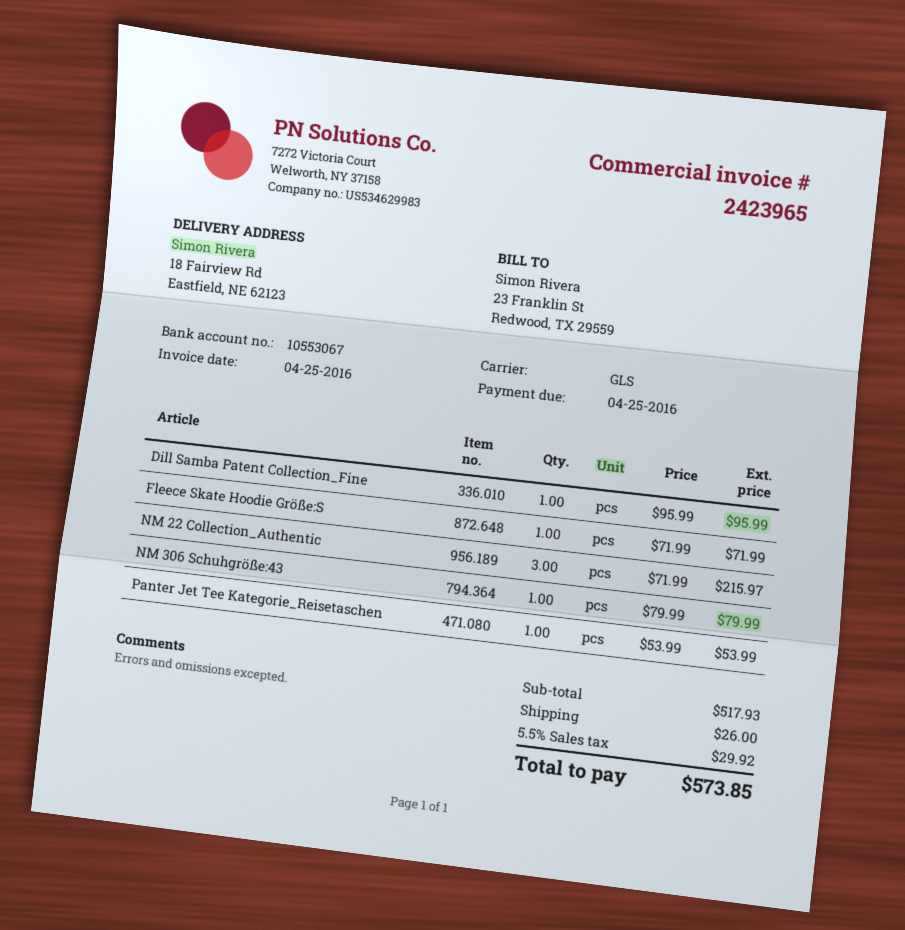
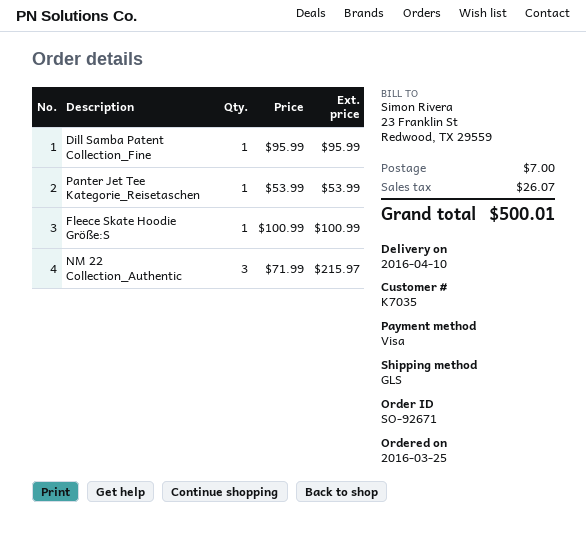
Fleece Skate Hoodie Größe:S: 1 x 71.99 = 71.99 -> 1 x 100.99 = 100.99
NM 306 Schuhgröße:43: 1 x 79.99 = 79.99 -> none
shipping: 26.00 -> 7.00
tax: 29.92 -> 26.07
total: 573.85 -> 500.01

